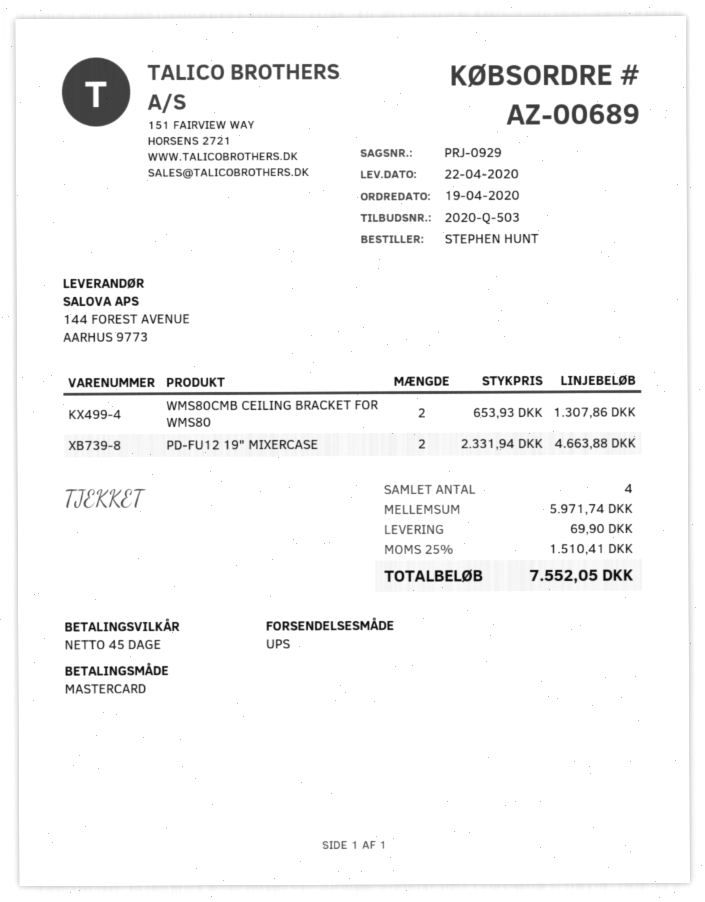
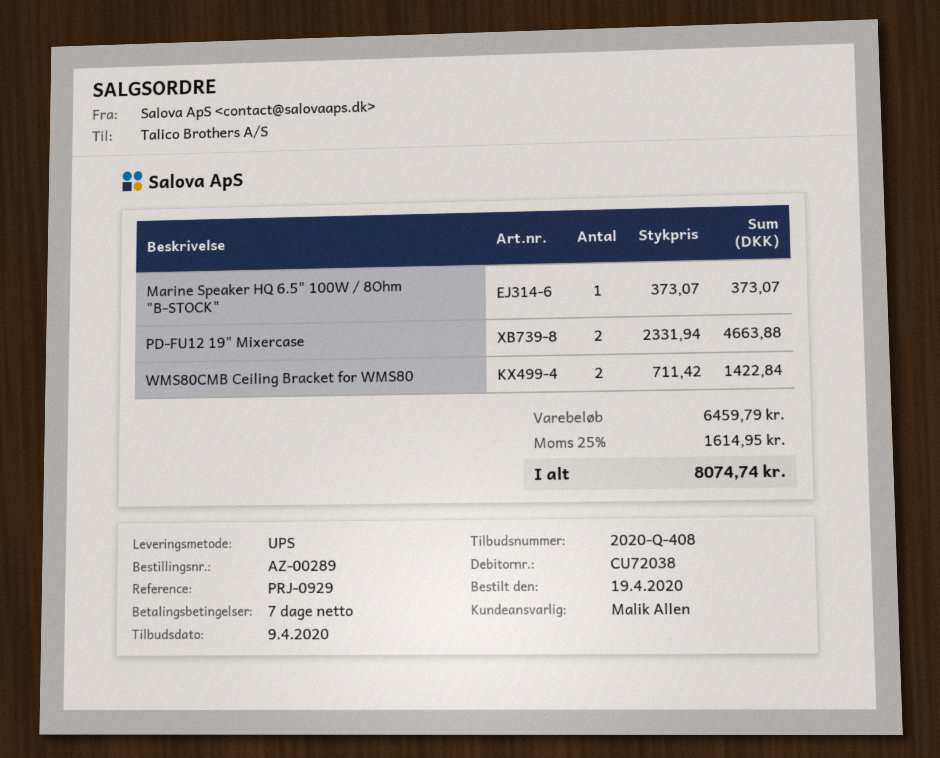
quote number: 2020-Q-503 -> 2020-Q-408
order number: AZ-00689 -> AZ-00289
payment terms: 45 days -> 7 days
WMS80CMB CEILING BRACKET FOR WMS80: 2 x 653.93 = 1307.86 -> 2 x 711.42 = 1422.84
Marine Speaker HQ 6.5" 100W / 8Ohm "B-STOCK": none -> 1 x 373.07 = 373.07
subtotal: 5971.74 -> 6459.79
shipping: 69.90 -> none
tax: 25% = 1510.41 -> 25% = 1614.95
total: 7552.05 -> 8074.74

